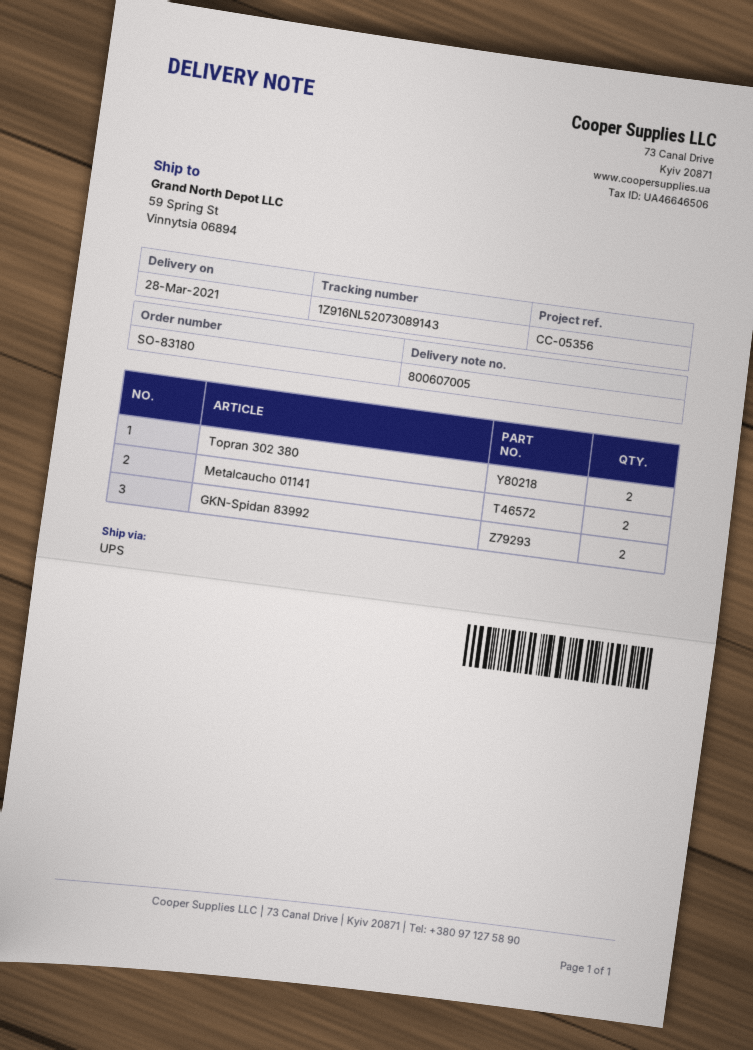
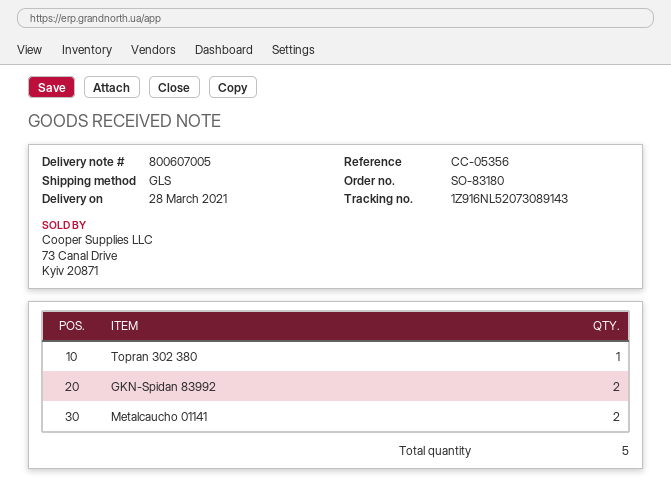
shipping method: UPS -> GLS
Topran 302 380: 2 -> 1

